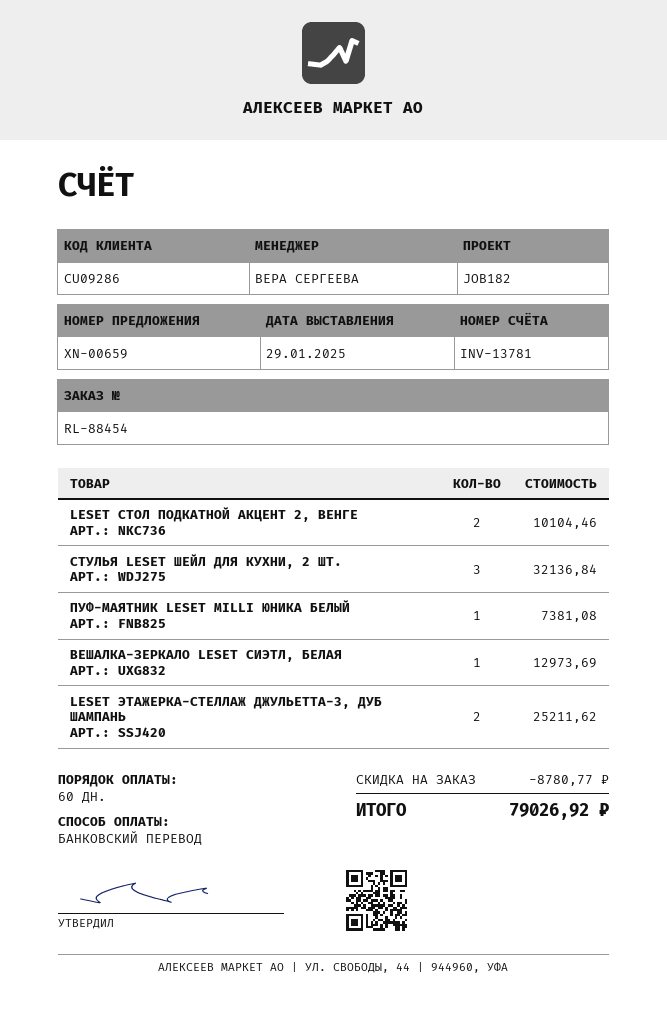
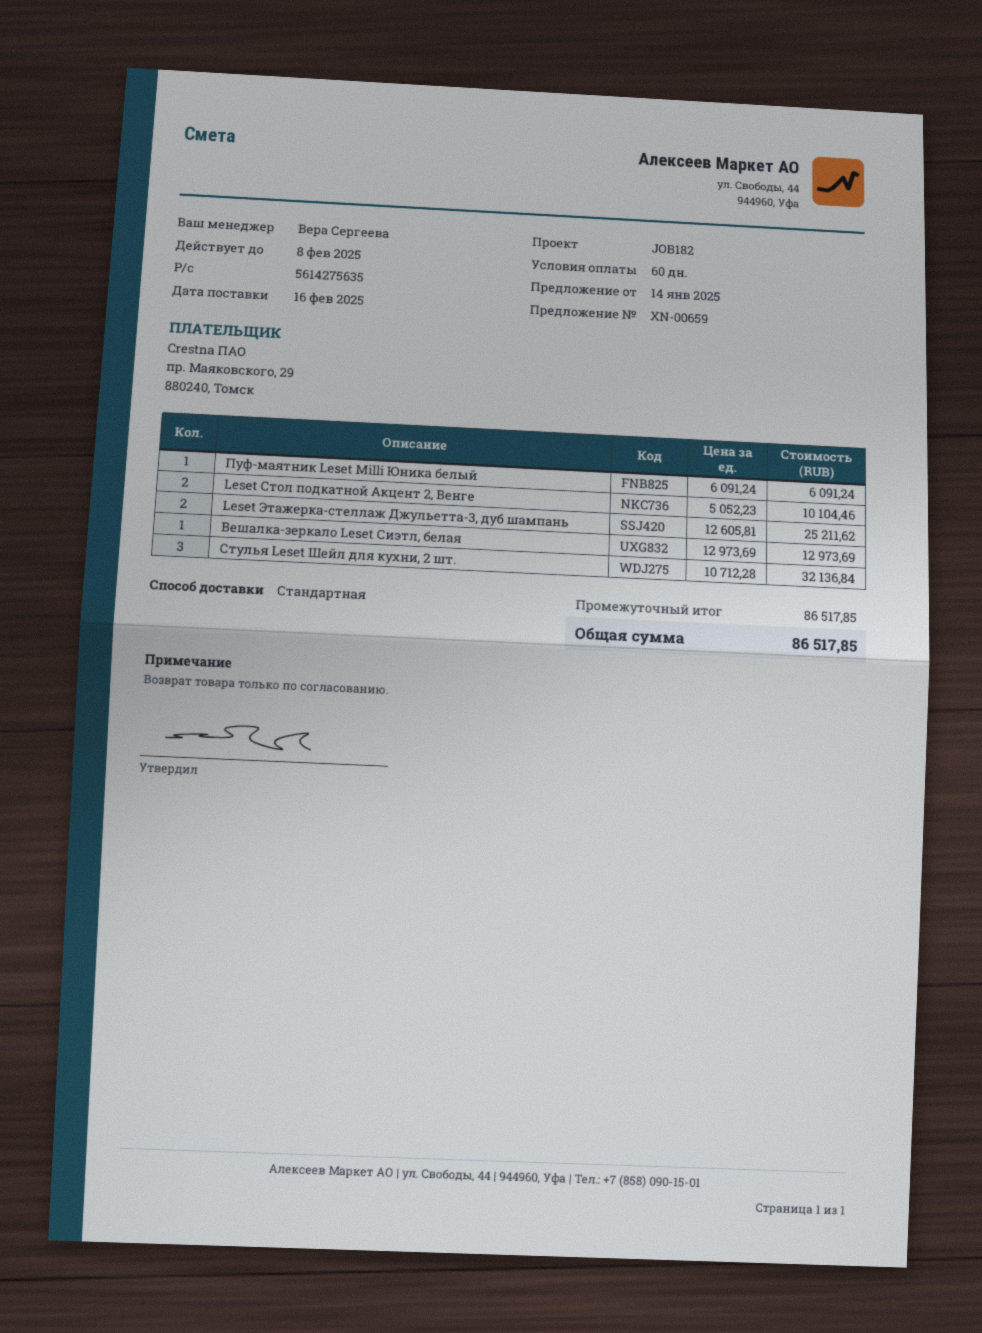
ПУФ-МАЯТНИК LESET MILLI ЮНИКА БЕЛЫЙ: 1 for 7381.08 -> 1 for 6091.24
discount: 8780.77 -> none
total: 79026.92 -> 86517.85

